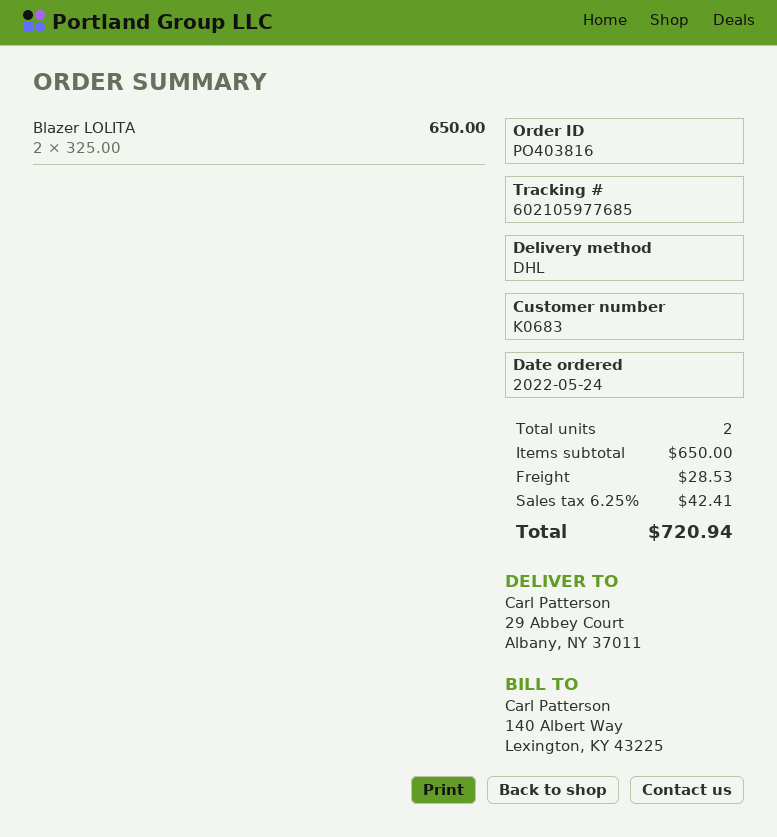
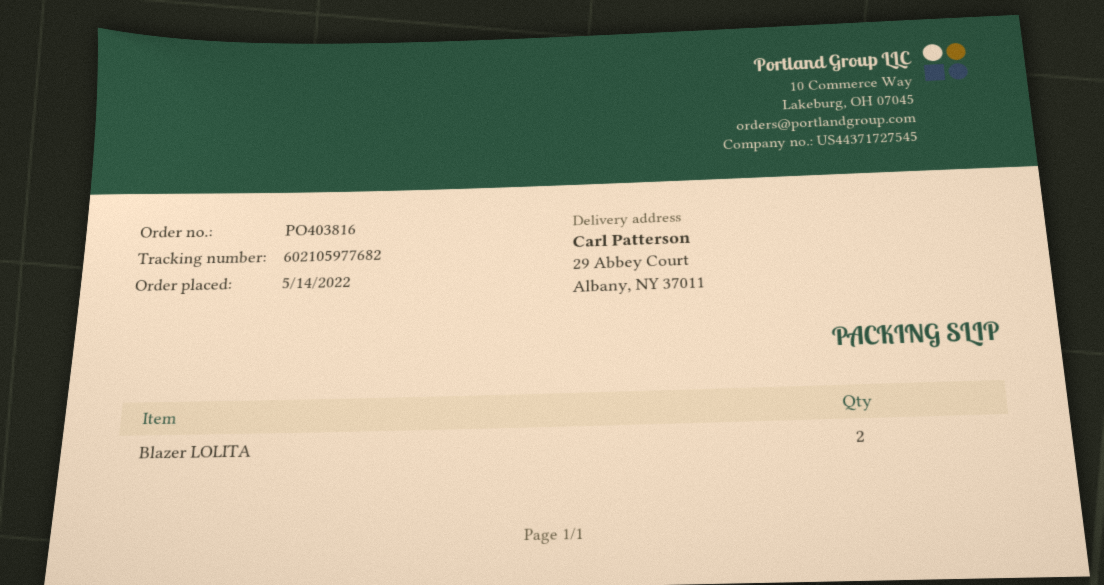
order date: 2022-05-24 -> 2022-05-14
tracking number: 602105977685 -> 602105977682

